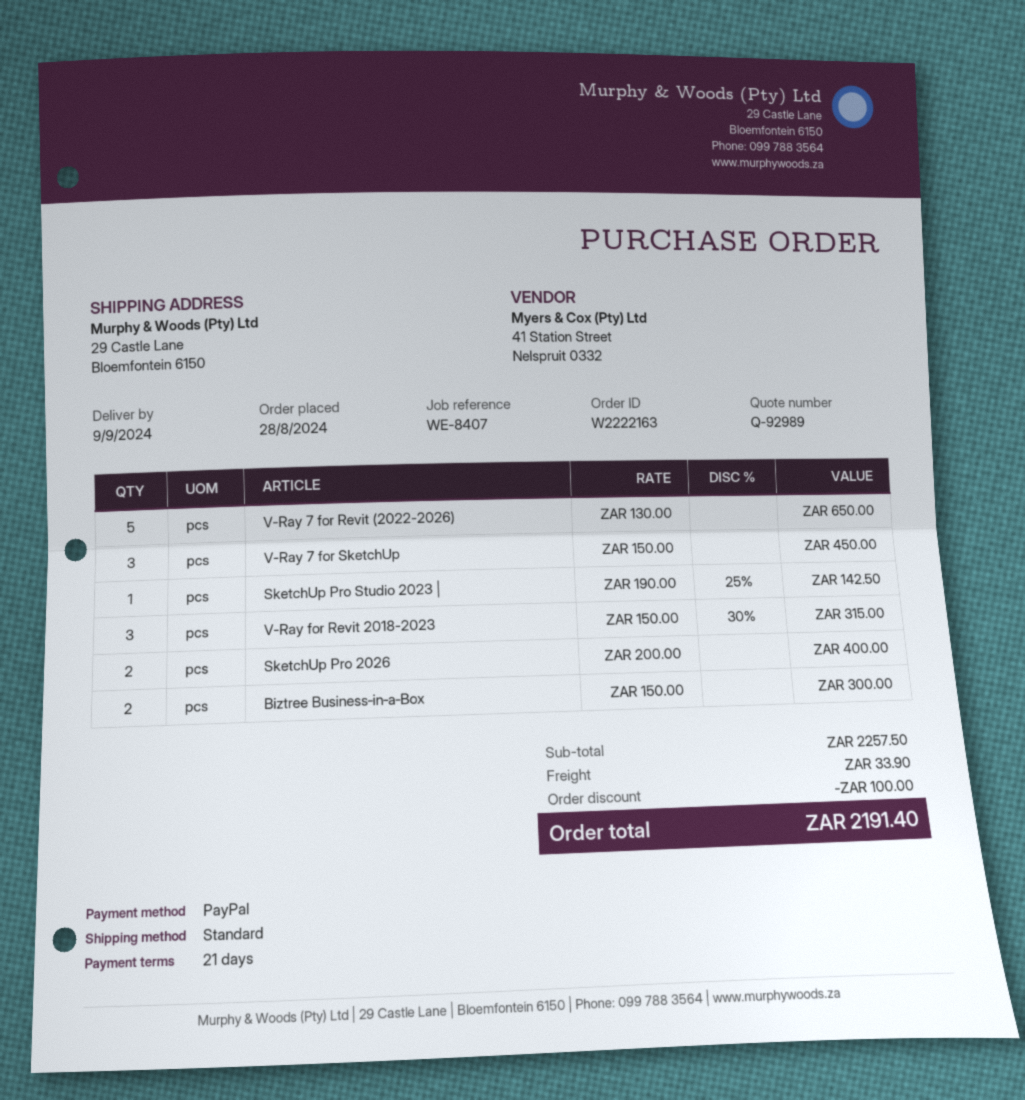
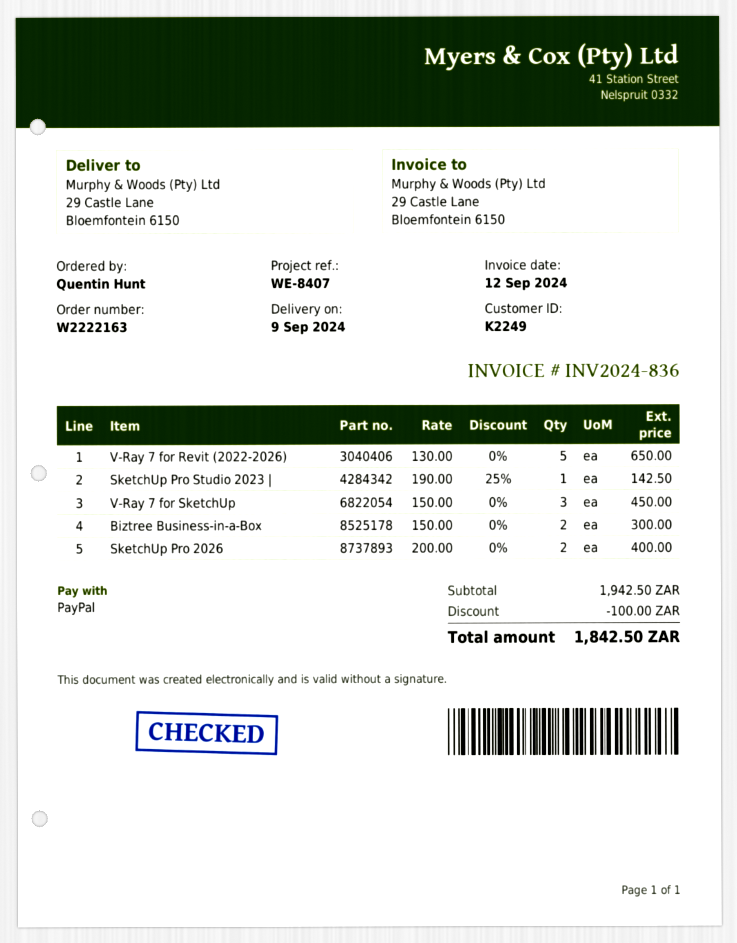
V-Ray for Revit 2018-2023: 3 x 150.00 - 30% = 315.00 -> none
subtotal: 2257.50 -> 1942.50
shipping: 33.90 -> none
total: 2191.40 -> 1842.50

